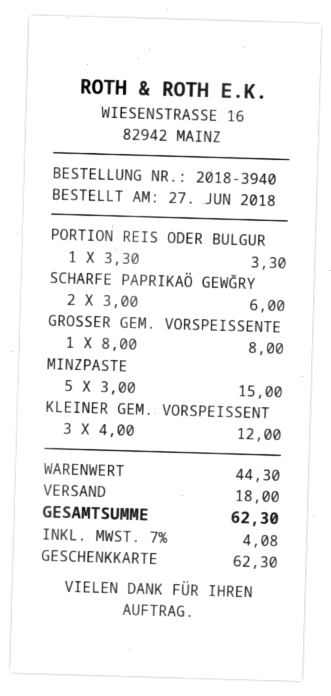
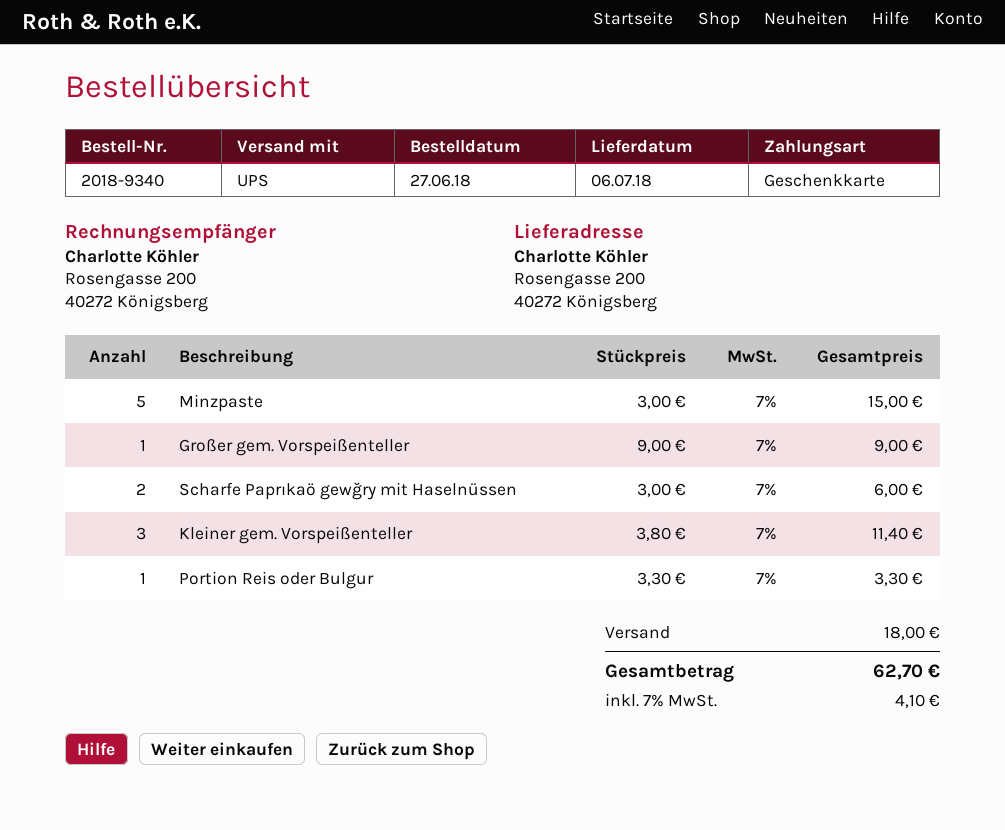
order number: 2018-3940 -> 2018-9340
GROSSER GEM. VORSPEISSENTE: 1 x 8.00 = 8.00 -> 1 x 9.00 = 9.00
KLEINER GEM. VORSPEISSENT: 3 x 4.00 = 12.00 -> 3 x 3.80 = 11.40
tax: 7% = 4.08 -> 7% = 4.10
total: 62.30 -> 62.70

